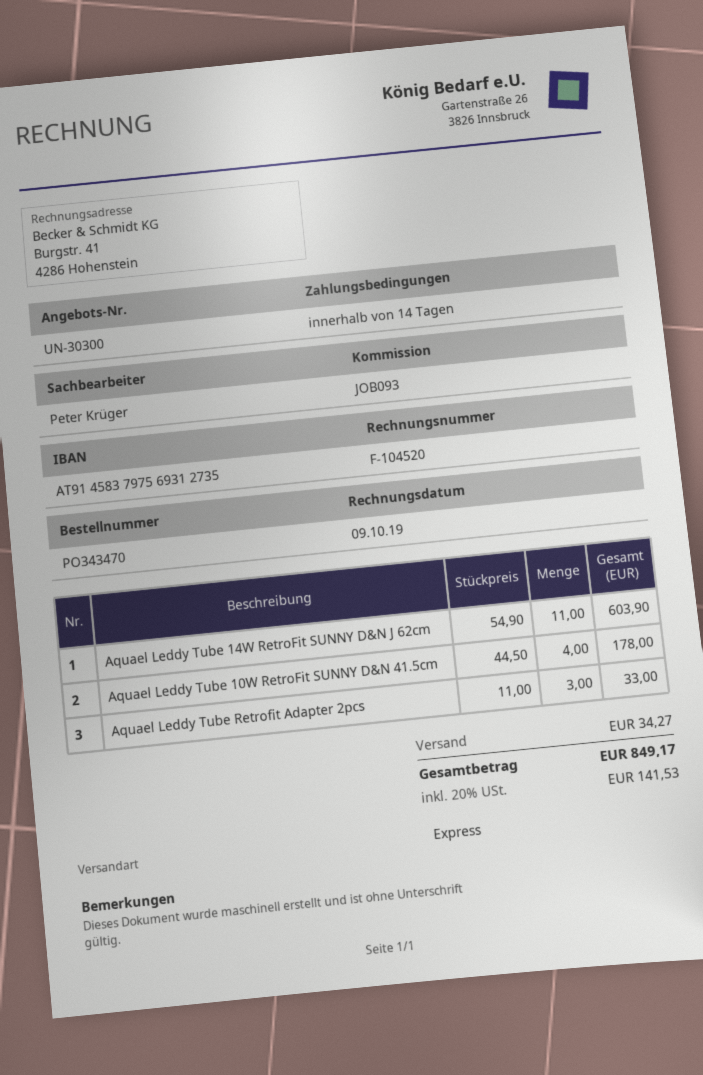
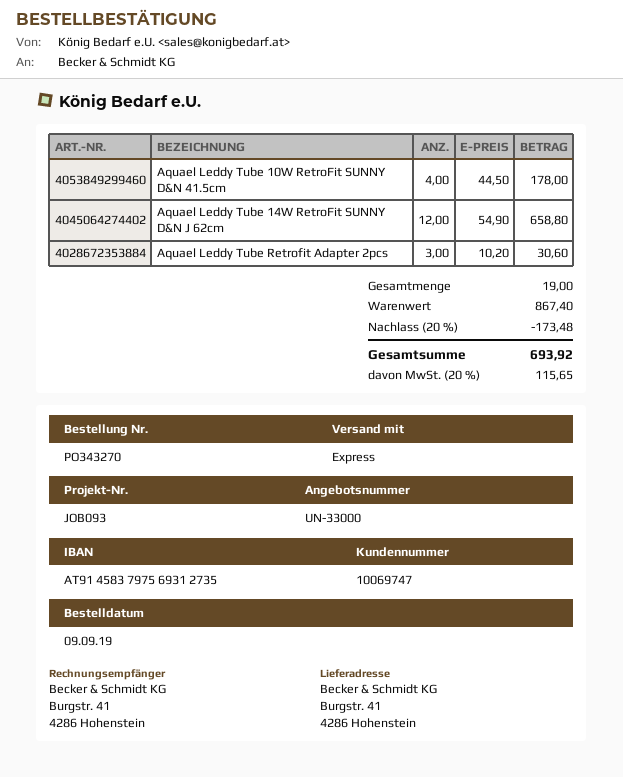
quote number: UN-30300 -> UN-33000
order number: PO343470 -> PO343270
Aquael Leddy Tube 14W RetroFit SUNNY D&N J 62cm: 11 x 54.90 = 603.90 -> 12 x 54.90 = 658.80
Aquael Leddy Tube Retrofit Adapter 2pcs: 3 x 11.00 = 33.00 -> 3 x 10.20 = 30.60
discount: none -> 20% = 173.48
shipping: 34.27 -> none
tax: 20% = 141.53 -> 20% = 115.65
total: 849.17 -> 693.92

